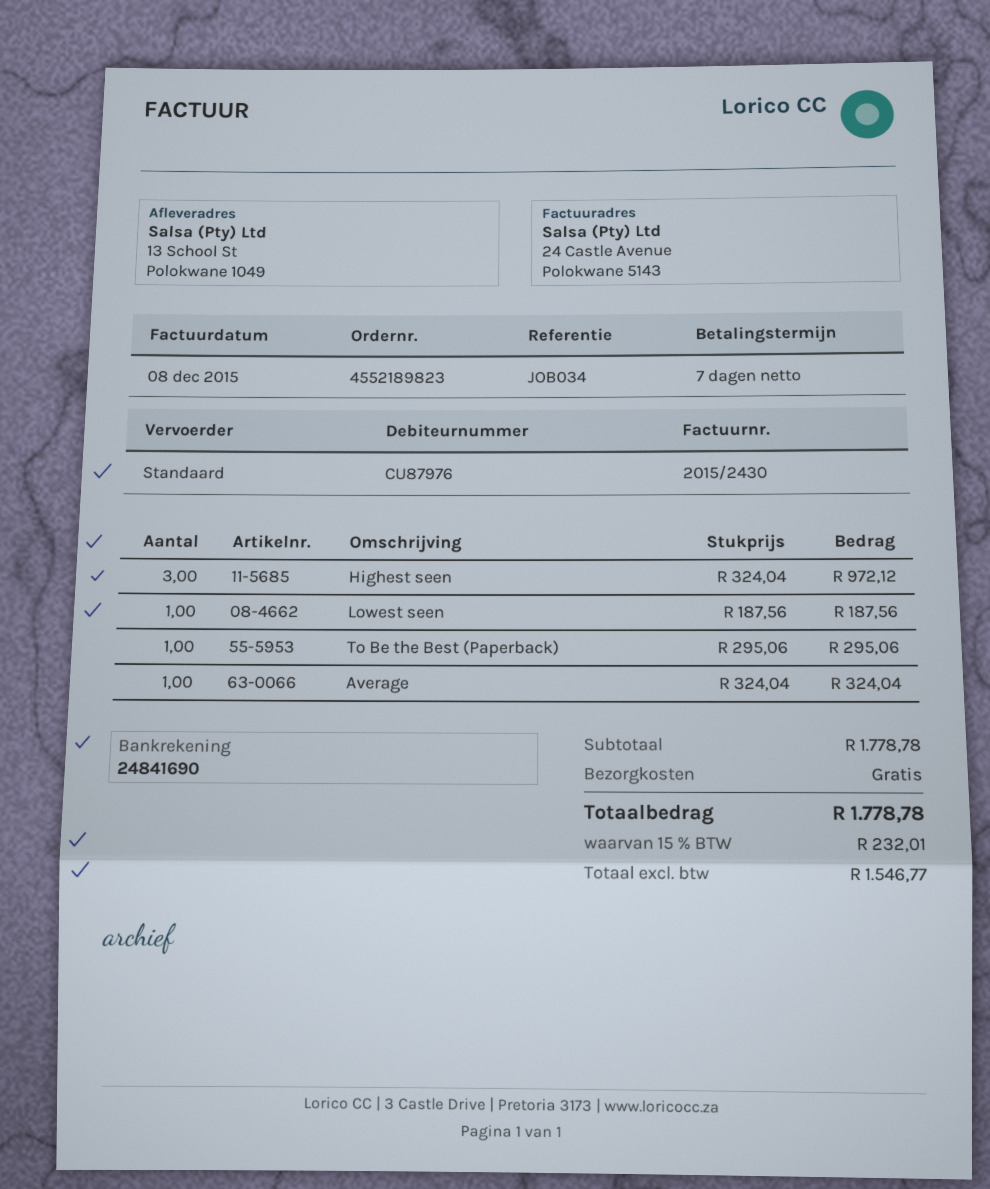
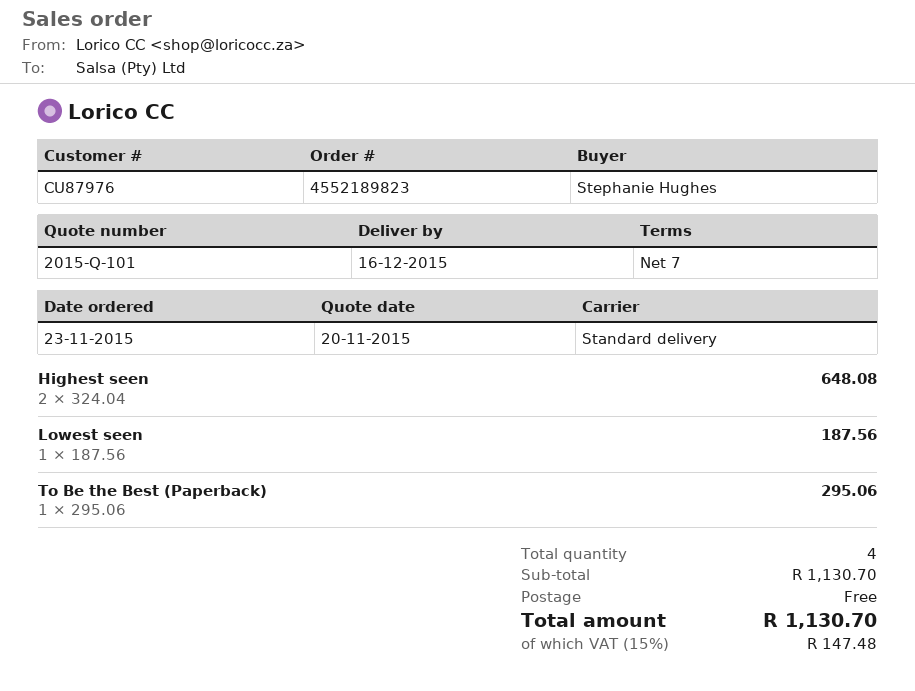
Highest seen: 3 x 324.04 = 972.12 -> 2 x 324.04 = 648.08
Average: 1 x 324.04 = 324.04 -> none
subtotal: 1778.78 -> 1130.70
tax: 15% = 232.01 -> 15% = 147.48
total: 1778.78 -> 1130.70

